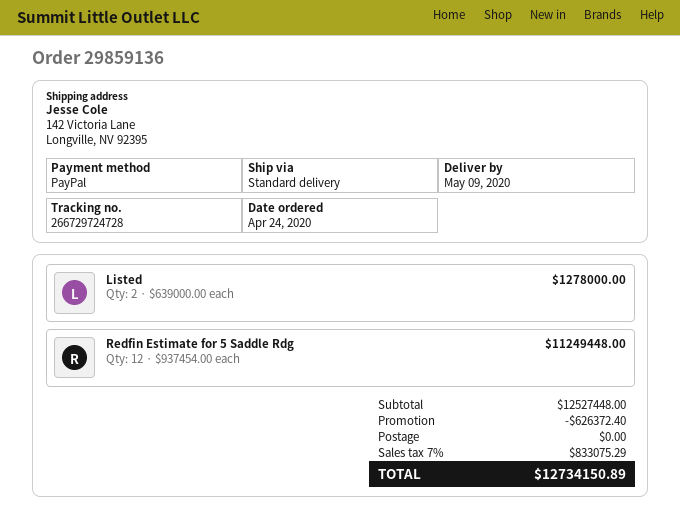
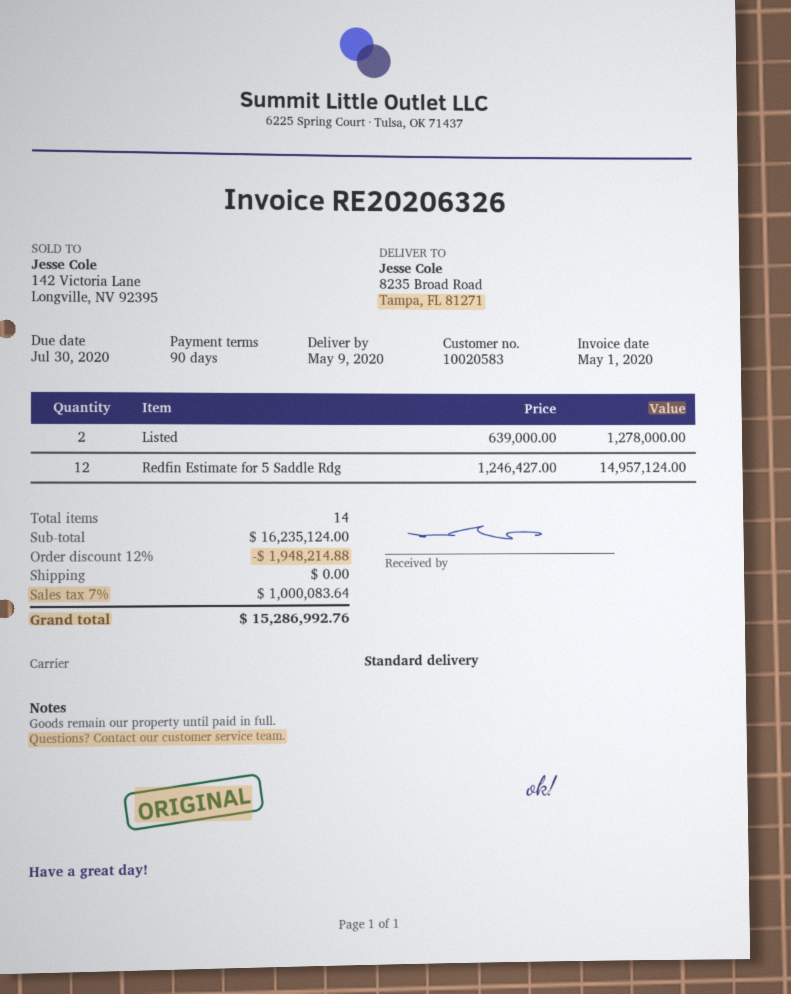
ship to: 142 Victoria Lane, Longville, NV 92395 -> 8235 Broad Road, Tampa, FL 81271
Redfin Estimate for 5 Saddle Rdg: 12 x 937454.00 = 11249448.00 -> 12 x 1246427.00 = 14957124.00
subtotal: 12527448.00 -> 16235124.00
discount: 626372.40 -> 1948214.88
tax: 7% = 833075.29 -> 7% = 1000083.64
total: 12734150.89 -> 15286992.76

